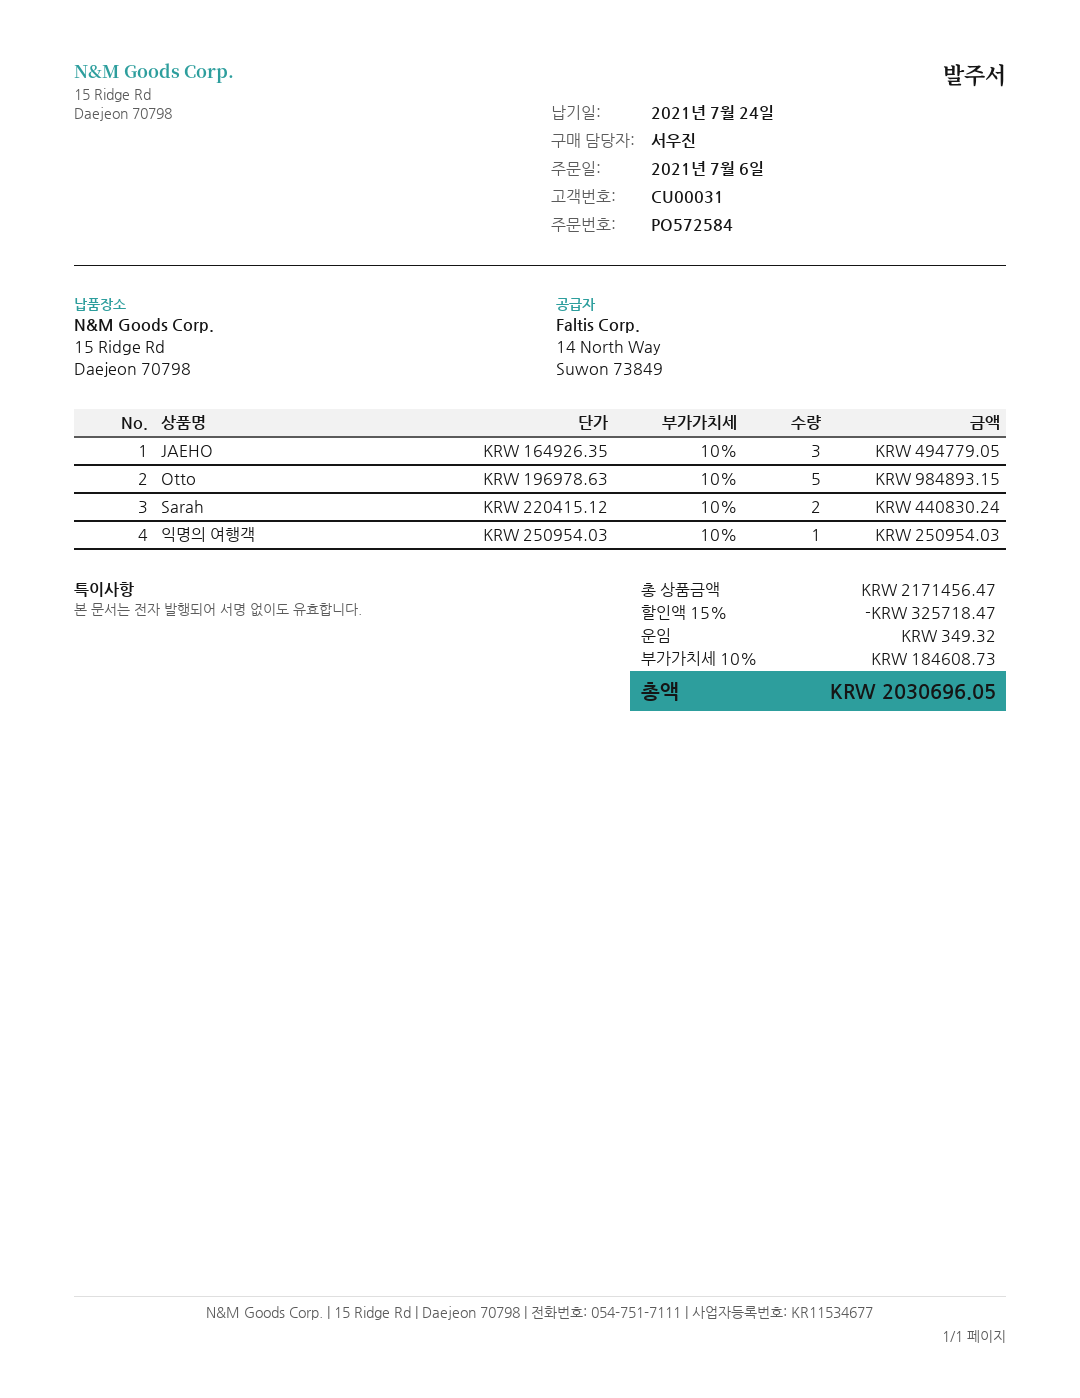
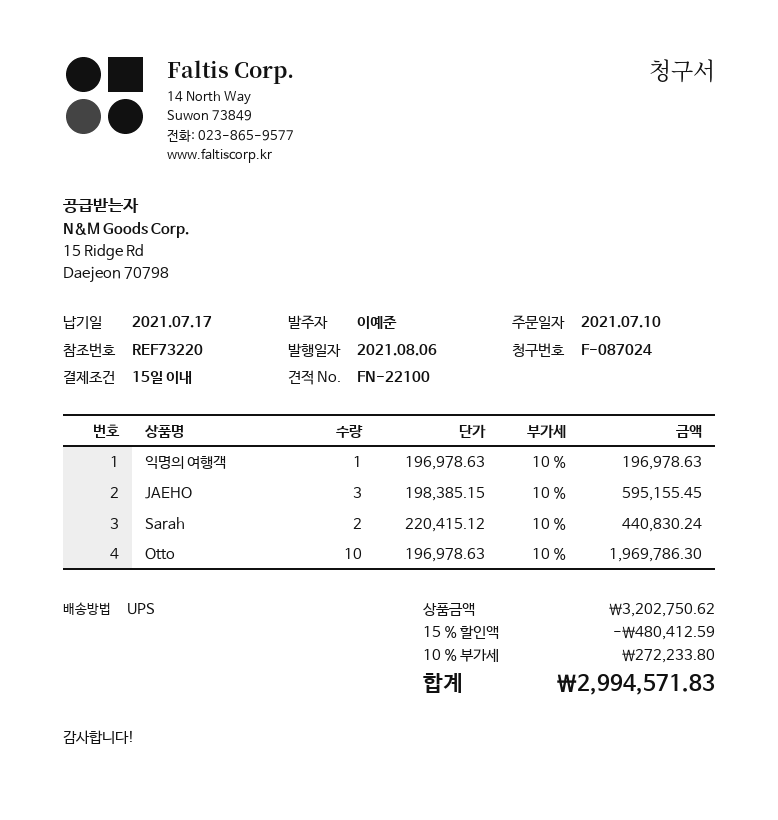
order date: 2021-07-06 -> 2021-07-10
delivery date: 2021-07-24 -> 2021-07-17
ordered by: 서우진 -> 이예준
JAEHO: 3 x 164926.35 = 494779.05 -> 3 x 198385.15 = 595155.45
Otto: 5 x 196978.63 = 984893.15 -> 10 x 196978.63 = 1969786.30
익명의 여행객: 1 x 250954.03 = 250954.03 -> 1 x 196978.63 = 196978.63
subtotal: 2171456.47 -> 3202750.62
discount: 15% = 325718.47 -> 15% = 480412.59
shipping: 349.32 -> none
tax: 10% = 184608.73 -> 10% = 272233.80
total: 2030696.05 -> 2994571.83

